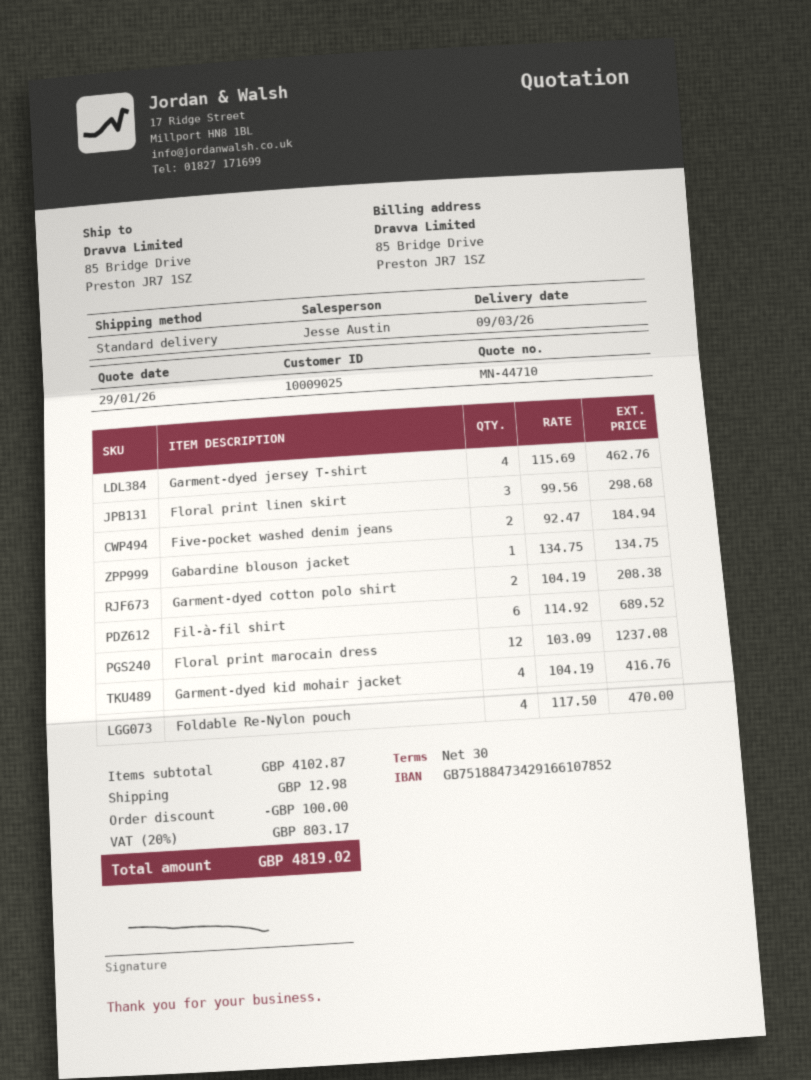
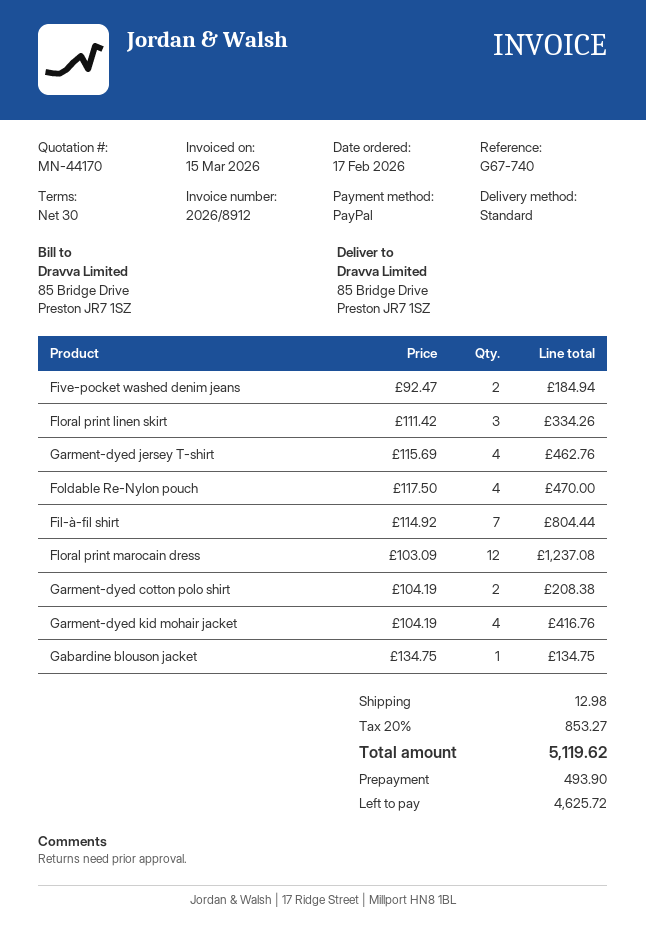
quote number: MN-44710 -> MN-44170
Floral print linen skirt: 3 x 99.56 = 298.68 -> 3 x 111.42 = 334.26
Fil-à-fil shirt: 6 x 114.92 = 689.52 -> 7 x 114.92 = 804.44
discount: 100.00 -> none
tax: 20% = 803.17 -> 20% = 853.27
total: 4819.02 -> 5119.62

